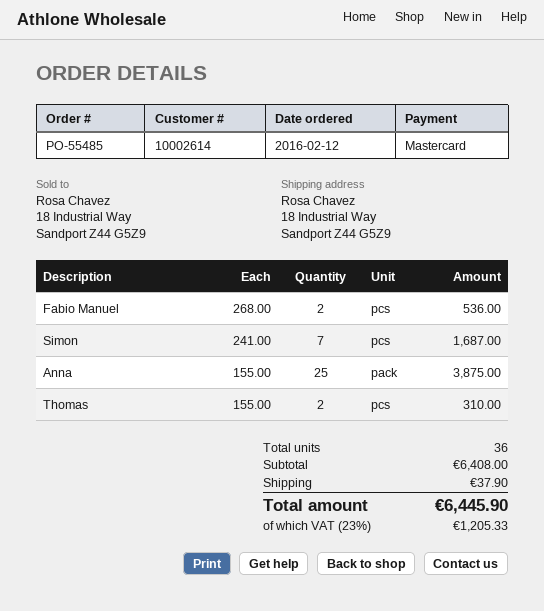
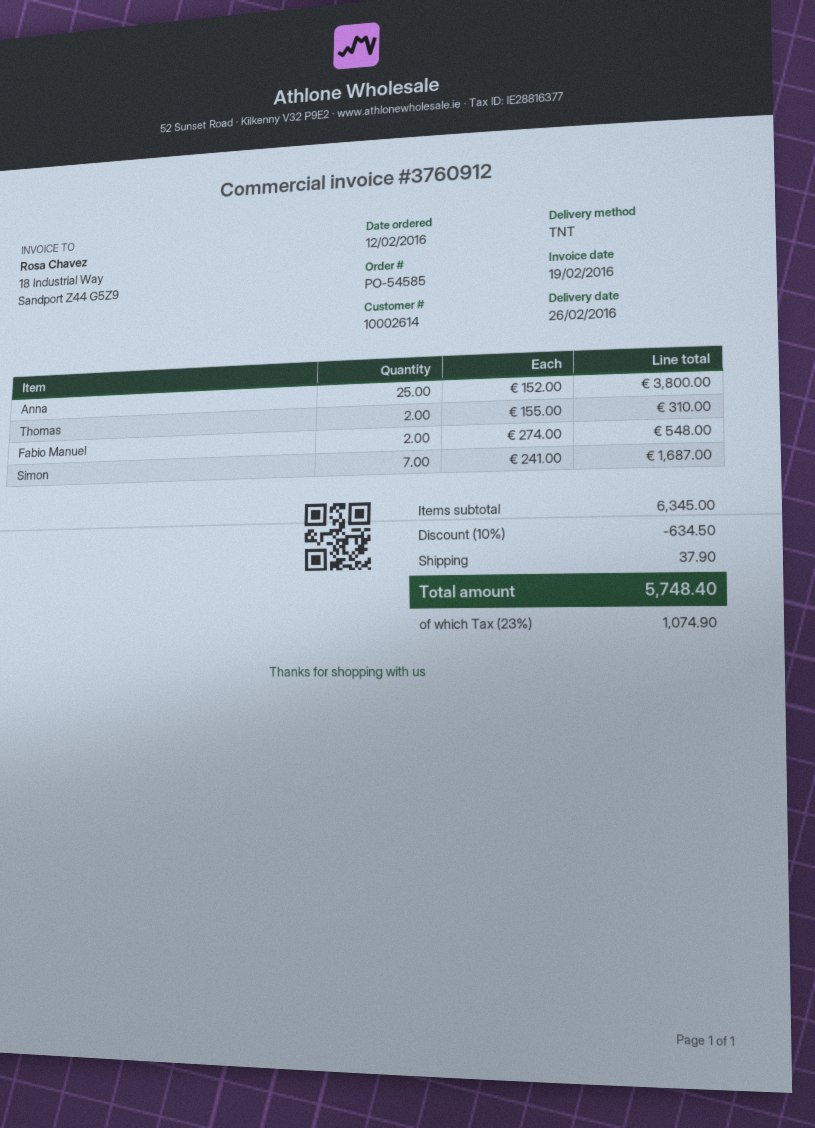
order number: PO-55485 -> PO-54585
Fabio Manuel: 2 x 268.00 = 536.00 -> 2 x 274.00 = 548.00
Anna: 25 x 155.00 = 3875.00 -> 25 x 152.00 = 3800.00
subtotal: 6408.00 -> 6345.00
discount: none -> 10% = 634.50
tax: 23% = 1205.33 -> 23% = 1074.90
total: 6445.90 -> 5748.40

